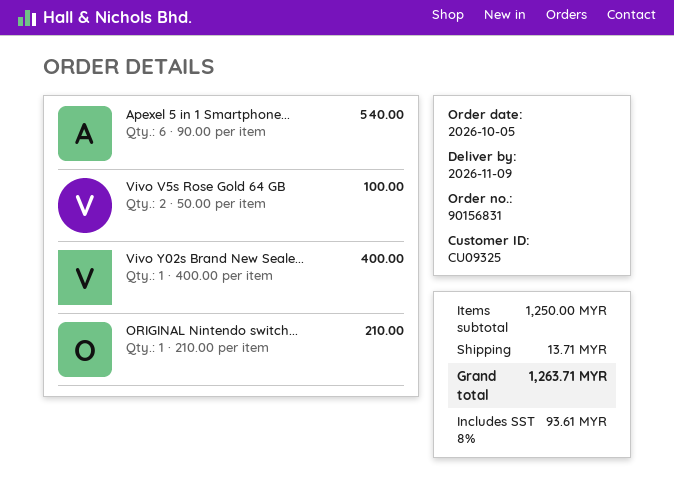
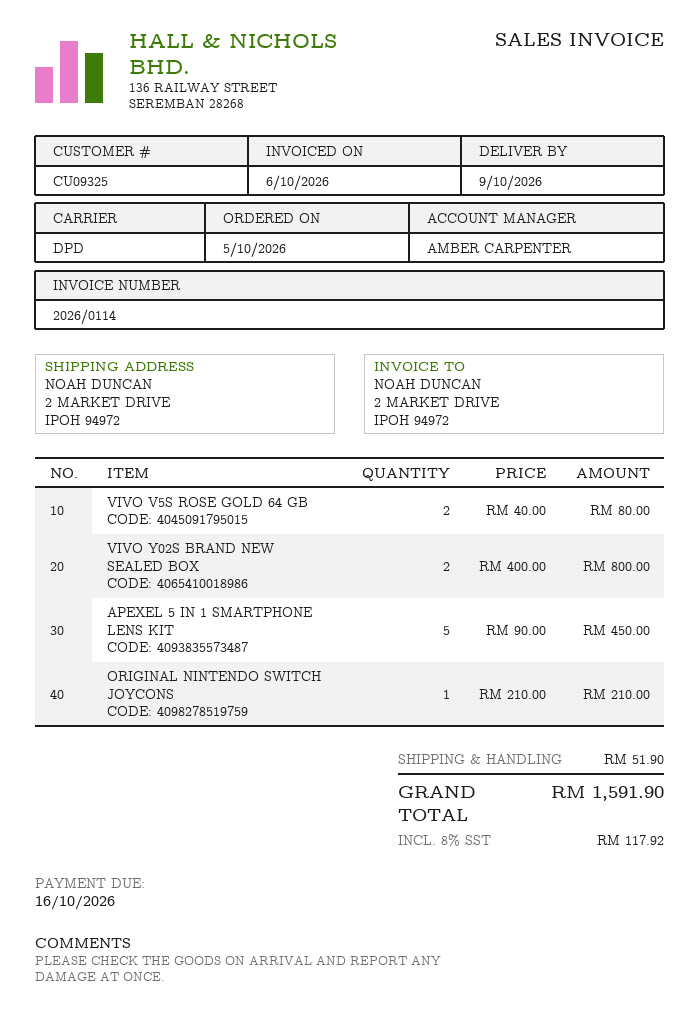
delivery date: 2026-11-09 -> 2026-10-09
Apexel 5 in 1 Smartphone...: 6 x 90.00 = 540.00 -> 5 x 90.00 = 450.00
Vivo V5s Rose Gold 64 GB: 2 x 50.00 = 100.00 -> 2 x 40.00 = 80.00
Vivo Y02s Brand New Seale...: 1 x 400.00 = 400.00 -> 2 x 400.00 = 800.00
shipping: 13.71 -> 51.90
tax: 8% = 93.61 -> 8% = 117.92
total: 1263.71 -> 1591.90

